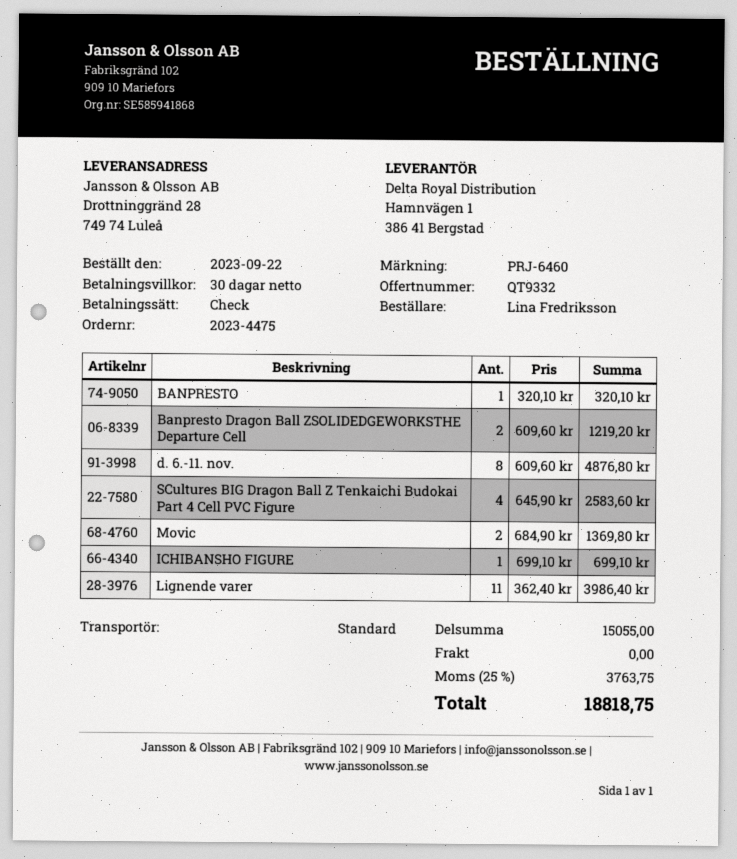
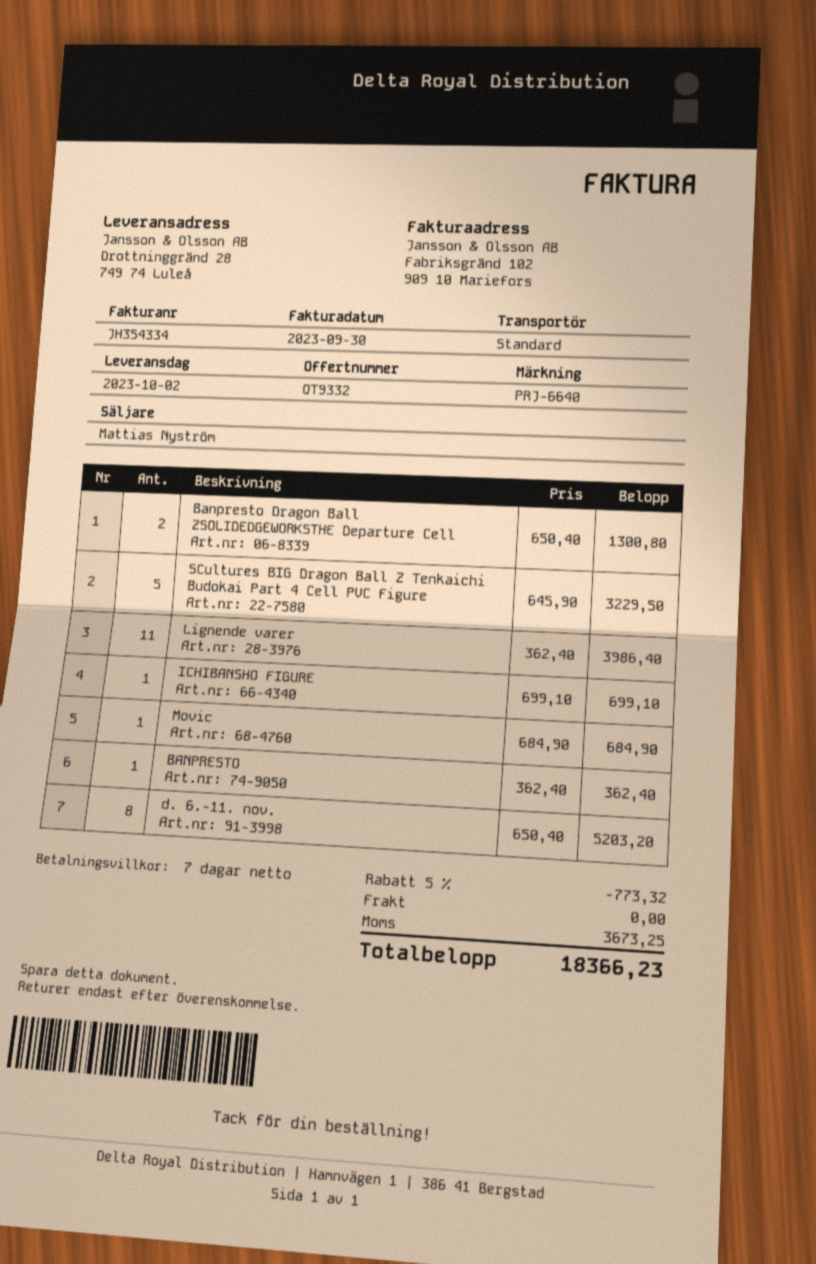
payment terms: 30 days -> 7 days
reference: PRJ-6460 -> PRJ-6640
BANPRESTO: 1 x 320.10 = 320.10 -> 1 x 362.40 = 362.40
Banpresto Dragon Ball ZSOLIDEDGEWORKSTHE Departure Cell: 2 x 609.60 = 1219.20 -> 2 x 650.40 = 1300.80
d. 6.-11. nov.: 8 x 609.60 = 4876.80 -> 8 x 650.40 = 5203.20
SCultures BIG Dragon Ball Z Tenkaichi Budokai Part 4 Cell PVC Figure: 4 x 645.90 = 2583.60 -> 5 x 645.90 = 3229.50
Movic: 2 x 684.90 = 1369.80 -> 1 x 684.90 = 684.90
discount: none -> 5% = 773.32
tax: 3763.75 -> 3673.25
total: 18818.75 -> 18366.23

